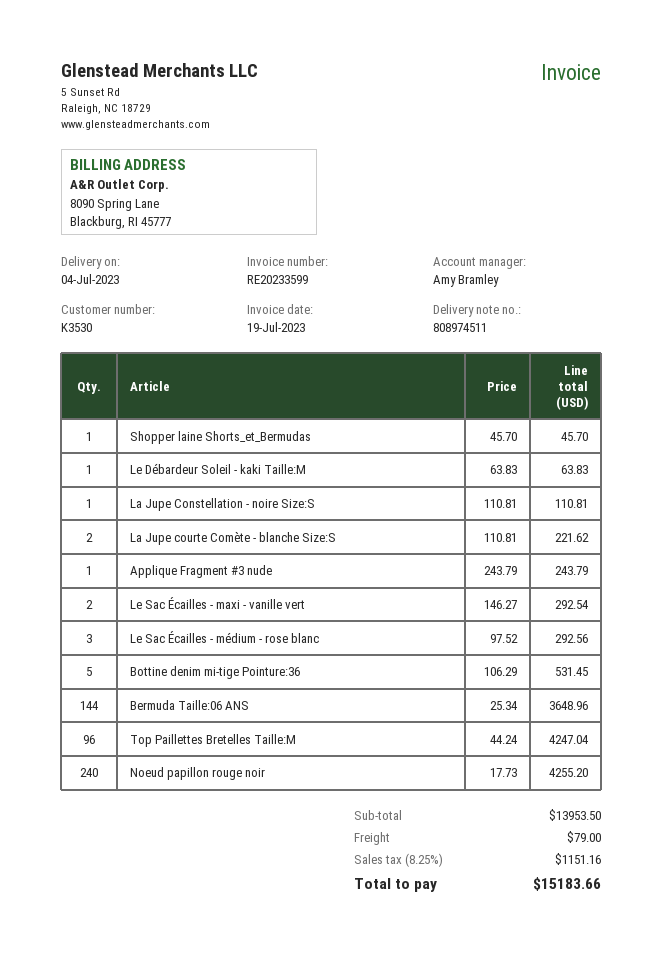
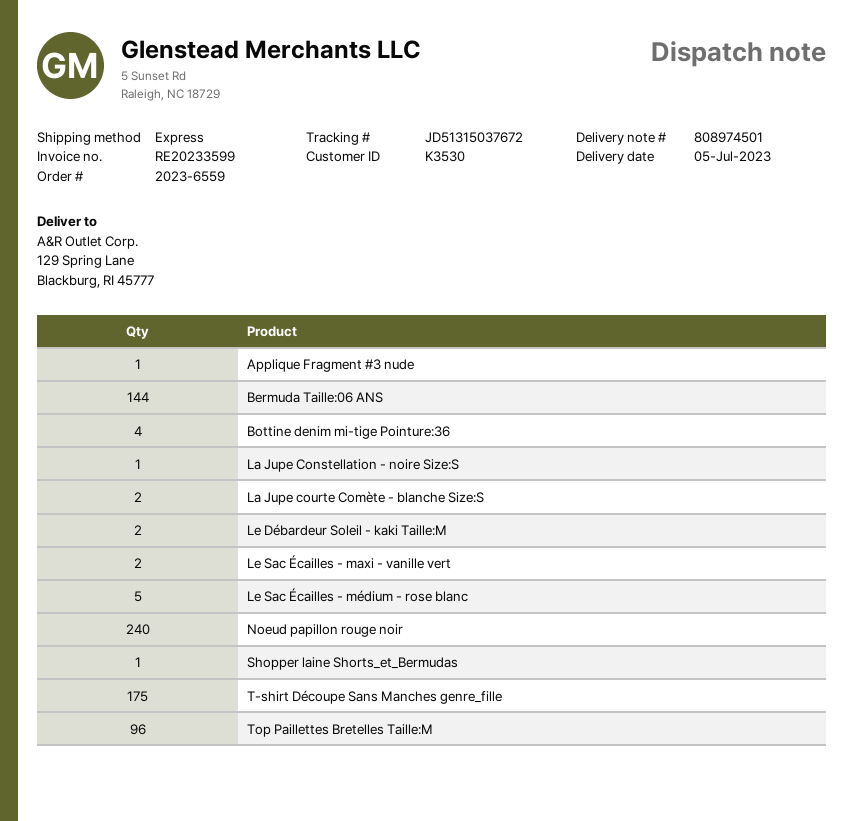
delivery note number: 808974511 -> 808974501
delivery date: 2023-07-04 -> 2023-07-05
Le Débardeur Soleil - kaki Taille:M: 1 -> 2
Le Sac Écailles - médium - rose blanc: 3 -> 5
Bottine denim mi-tige Pointure:36: 5 -> 4
T-shirt Découpe Sans Manches genre_fille: none -> 175

